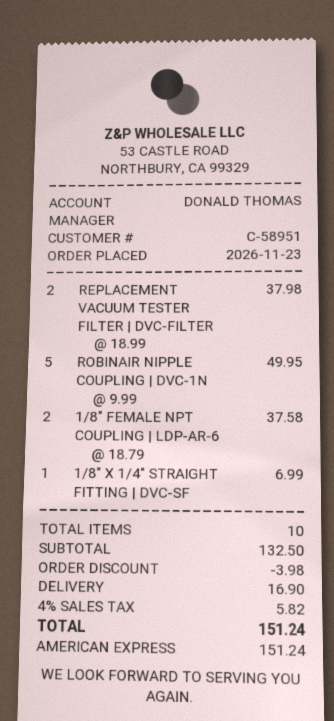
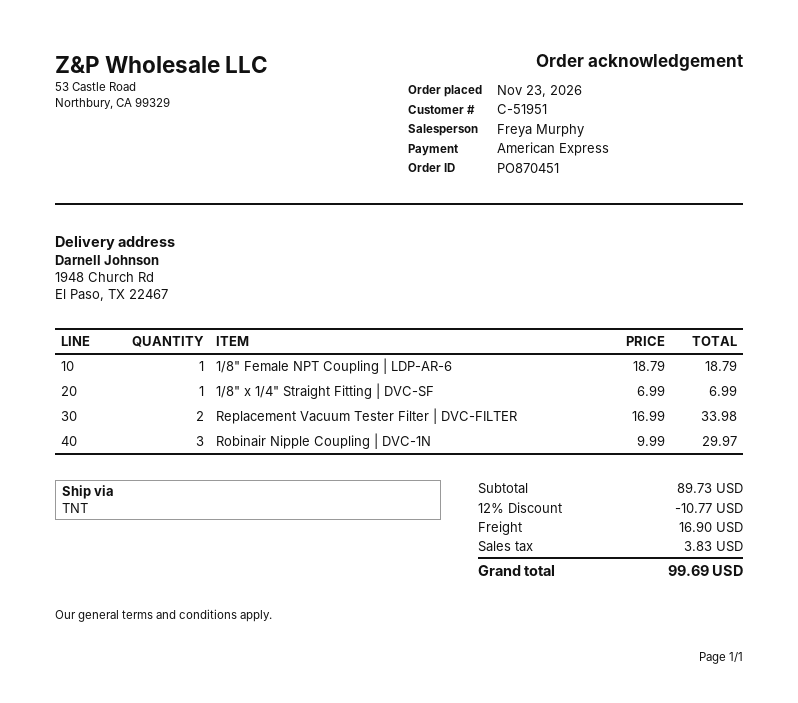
customer number: C-58951 -> C-51951
sales rep: DONALD THOMAS -> Freya Murphy
REPLACEMENT VACUUM TESTER FILTER | DVC-FILTER: 2 x 18.99 = 37.98 -> 2 x 16.99 = 33.98
ROBINAIR NIPPLE COUPLING | DVC-1N: 5 x 9.99 = 49.95 -> 3 x 9.99 = 29.97
1/8" FEMALE NPT COUPLING | LDP-AR-6: 2 x 18.79 = 37.58 -> 1 x 18.79 = 18.79
subtotal: 132.50 -> 89.73
discount: 3.98 -> 10.77
tax: 5.82 -> 3.83
total: 151.24 -> 99.69

